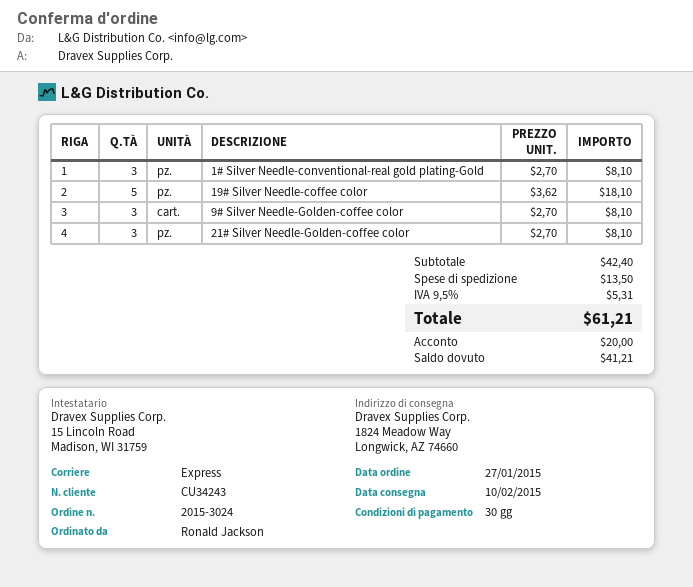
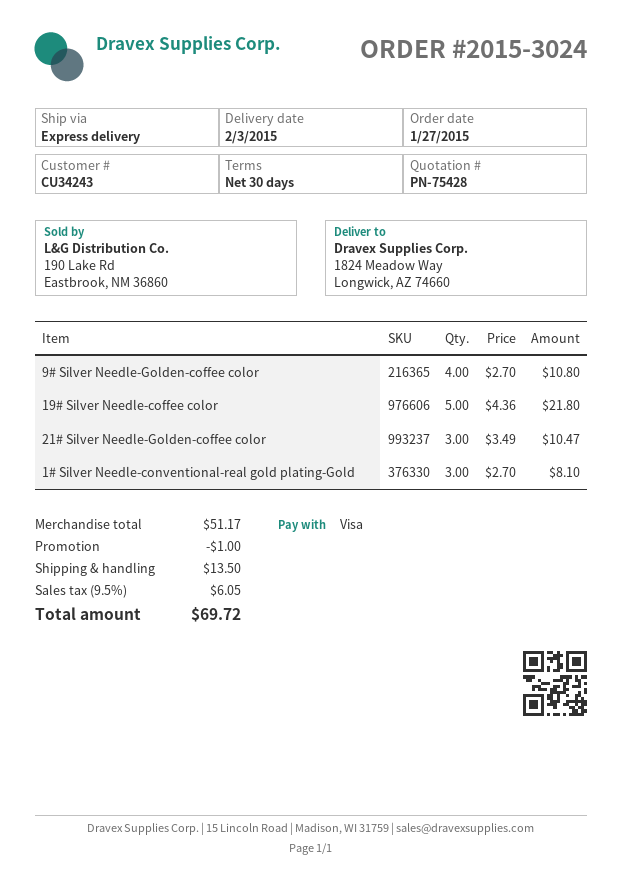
delivery date: 2015-02-10 -> 2015-02-03
19# Silver Needle-coffee color: 5 x 3.62 = 18.10 -> 5 x 4.36 = 21.80
9# Silver Needle-Golden-coffee color: 3 x 2.70 = 8.10 -> 4 x 2.70 = 10.80
21# Silver Needle-Golden-coffee color: 3 x 2.70 = 8.10 -> 3 x 3.49 = 10.47
subtotal: 42.40 -> 51.17
discount: none -> 1.00
tax: 9.5% = 5.31 -> 9.5% = 6.05
total: 61.21 -> 69.72

